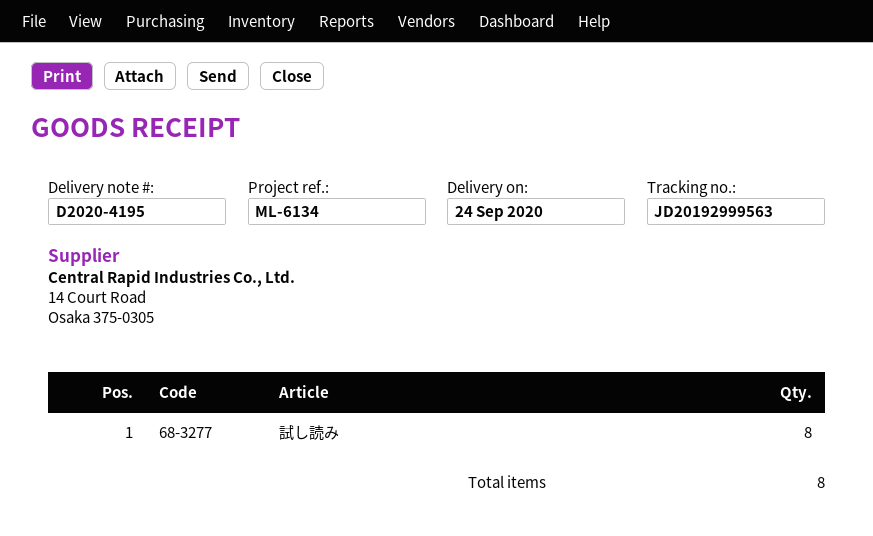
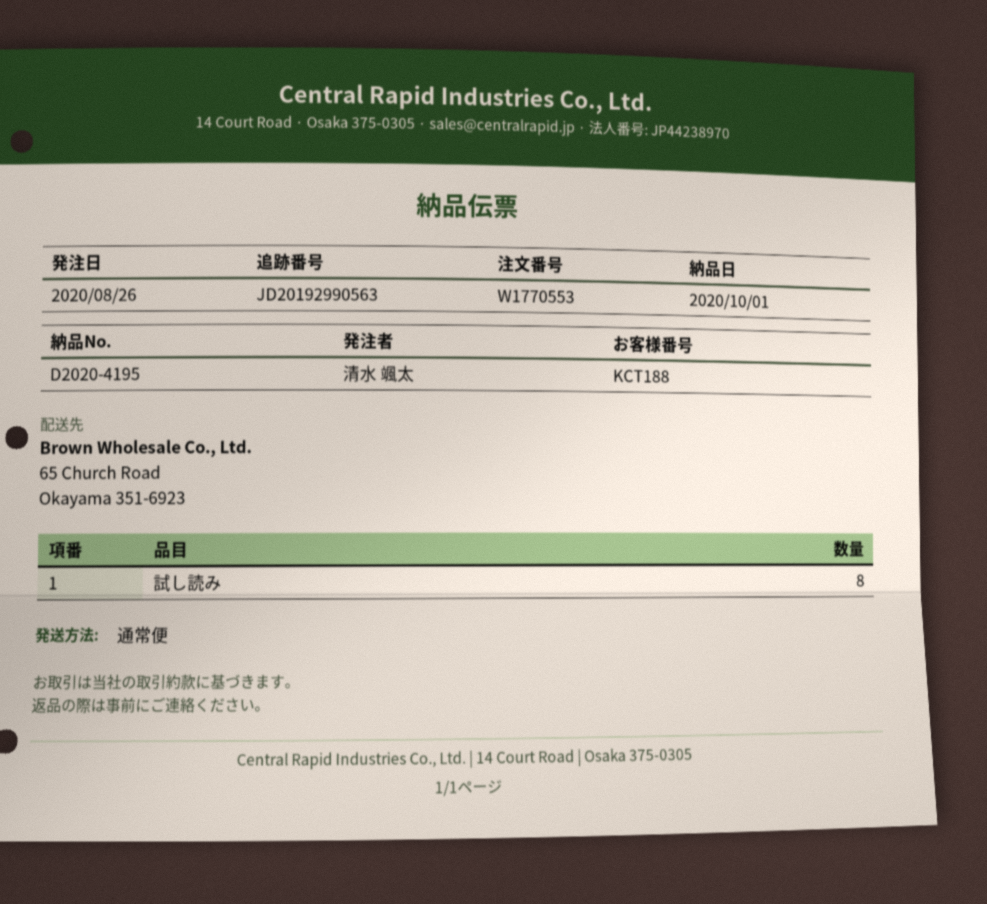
delivery date: 2020-09-24 -> 2020-10-01
tracking number: JD20192999563 -> JD20192990563

